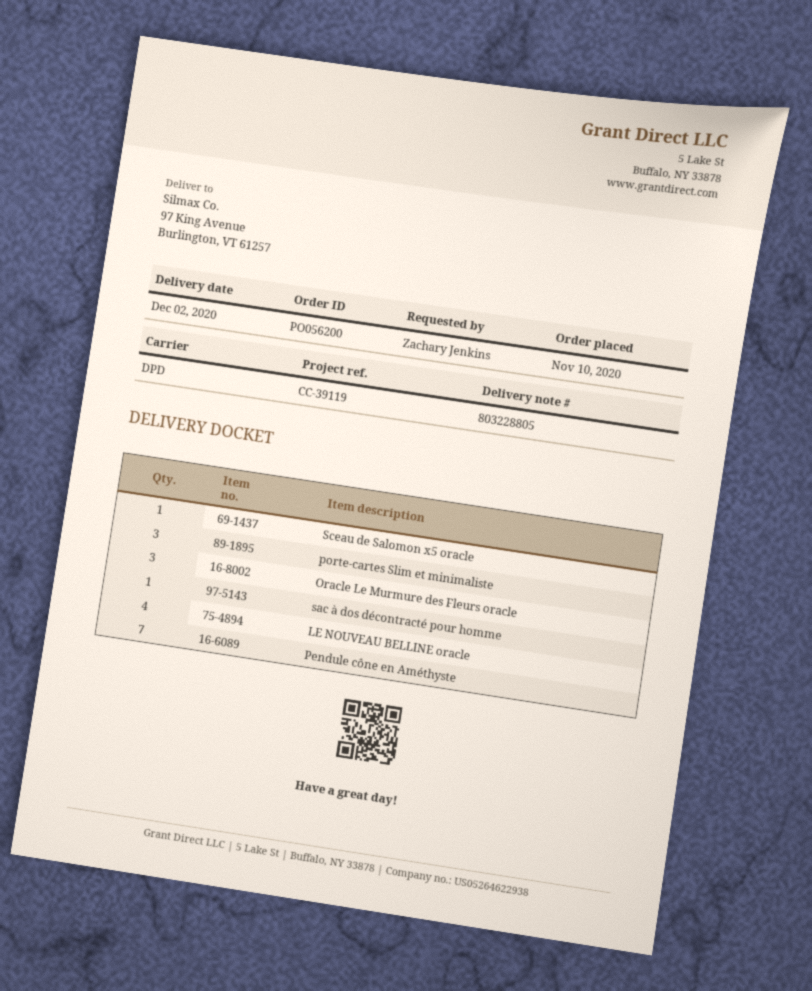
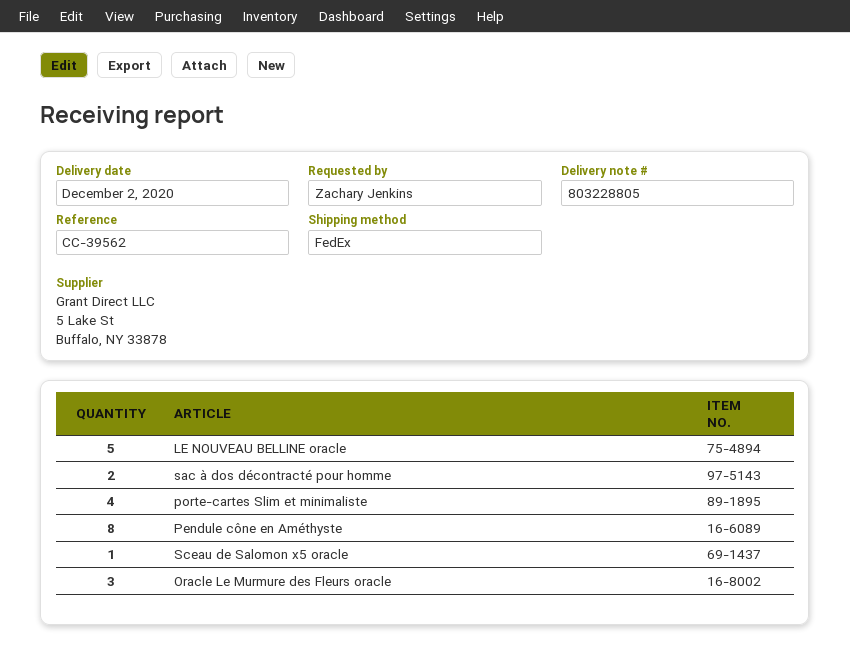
reference: CC-39119 -> CC-39562
shipping method: DPD -> FedEx
porte-cartes Slim et minimaliste: 3 -> 4
sac à dos décontracté pour homme: 1 -> 2
LE NOUVEAU BELLINE oracle: 4 -> 5
Pendule cône en Améthyste: 7 -> 8

